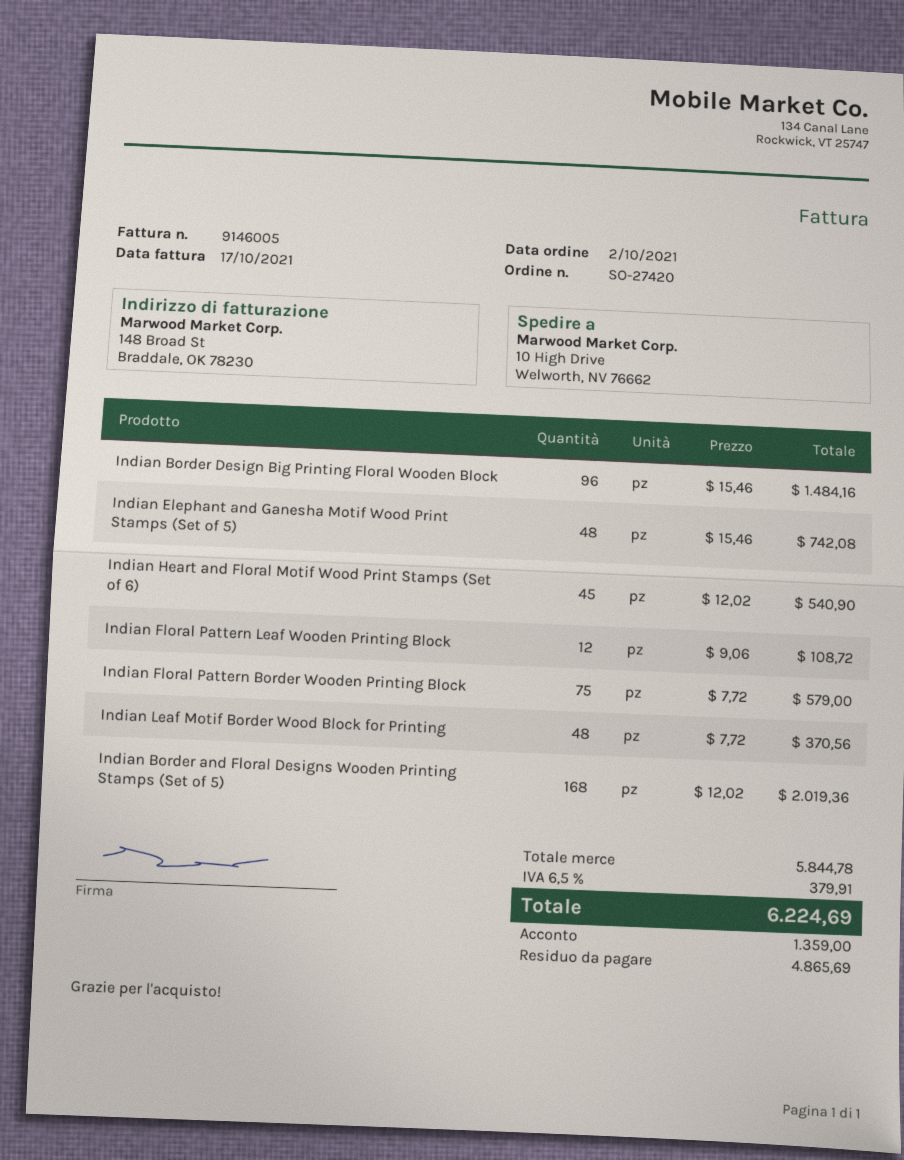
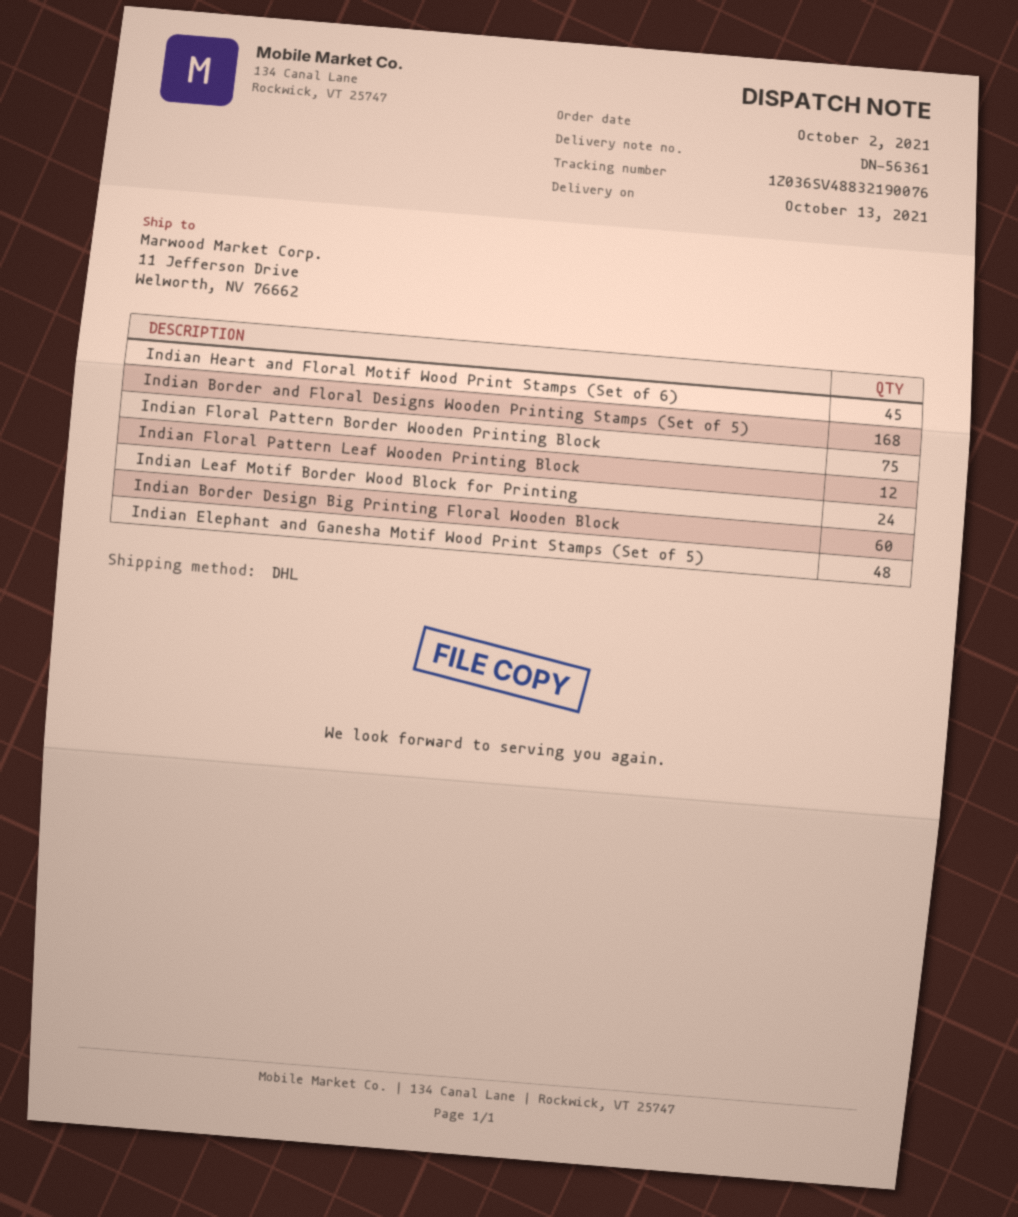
ship to: 10 High Drive, Welworth, NV 76662 -> 11 Jefferson Drive, Welworth, NV 76662
Indian Border Design Big Printing Floral Wooden Block: 96 -> 60
Indian Leaf Motif Border Wood Block for Printing: 48 -> 24

